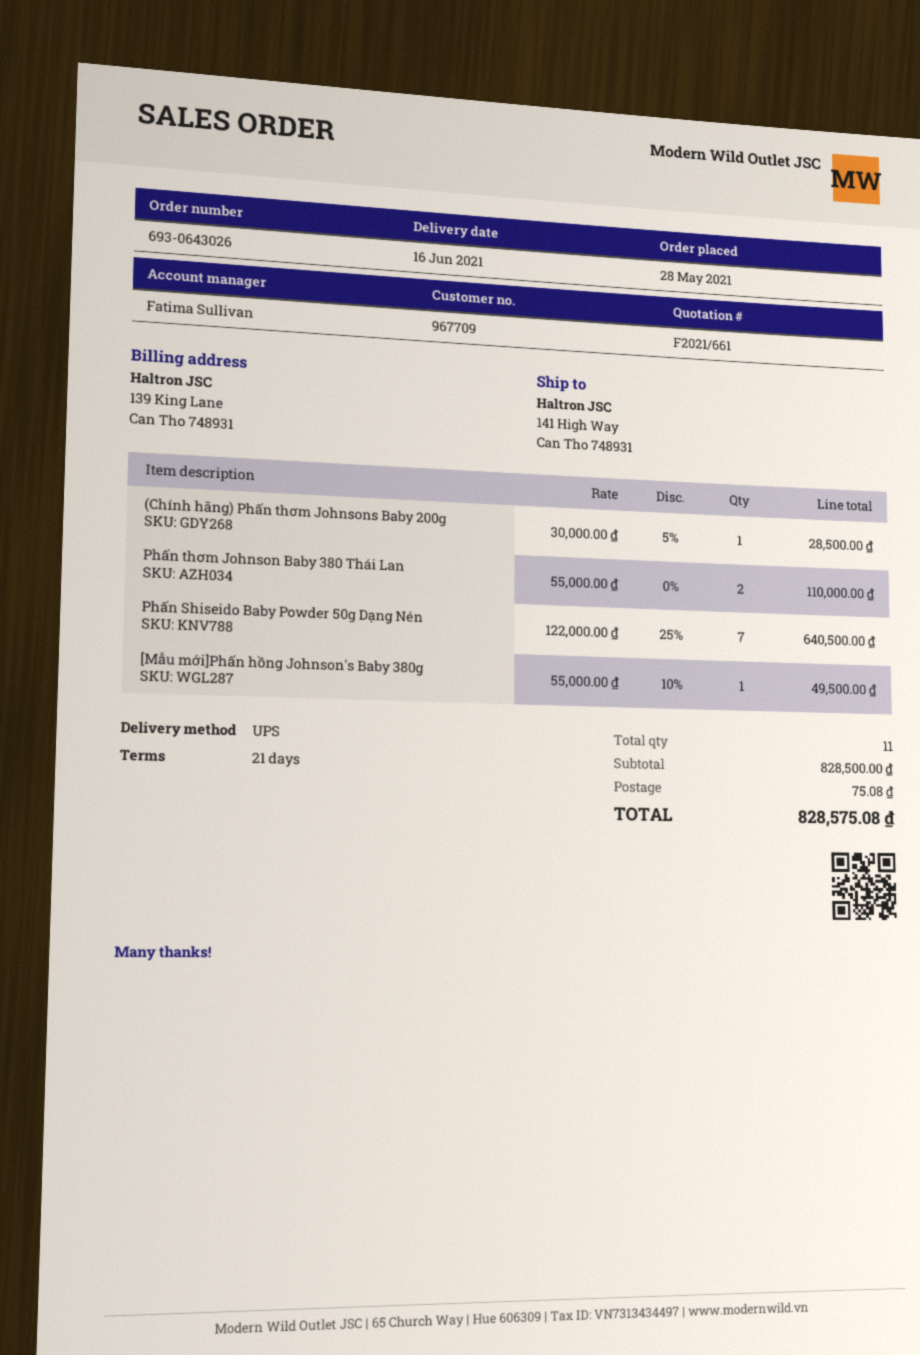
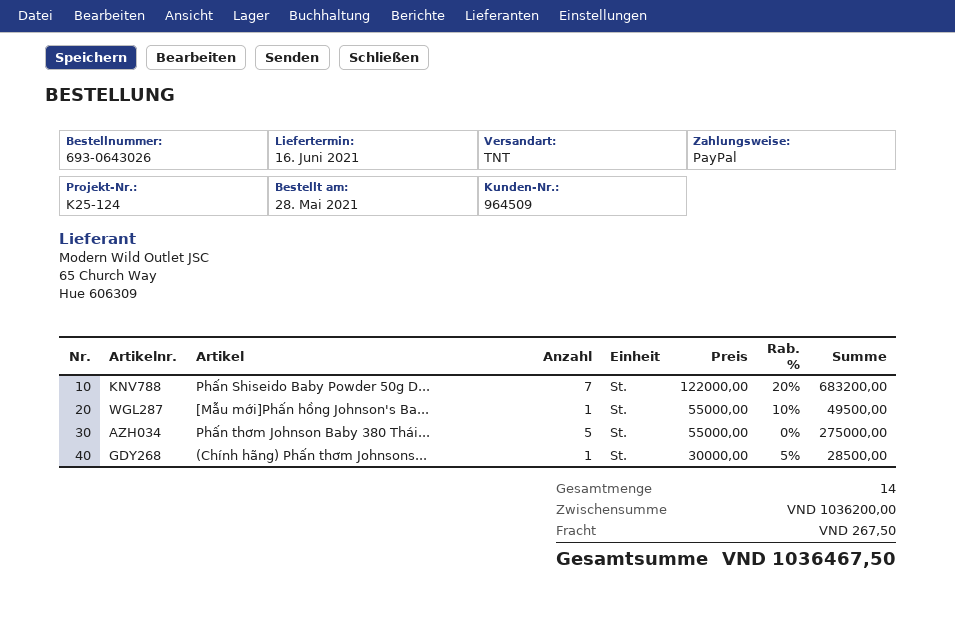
customer number: 967709 -> 964509
shipping method: UPS -> TNT
Phấn thơm Johnson Baby 380 Thái Lan: 2 x 55000.00 = 110000.00 -> 5 x 55000.00 = 275000.00
Phấn Shiseido Baby Powder 50g Dạng Nén: 7 x 122000.00 - 25% = 640500.00 -> 7 x 122000.00 - 20% = 683200.00
total quantity: 11 -> 14
subtotal: 828500.00 -> 1036200.00
shipping: 75.08 -> 267.50
total: 828575.08 -> 1036467.50

